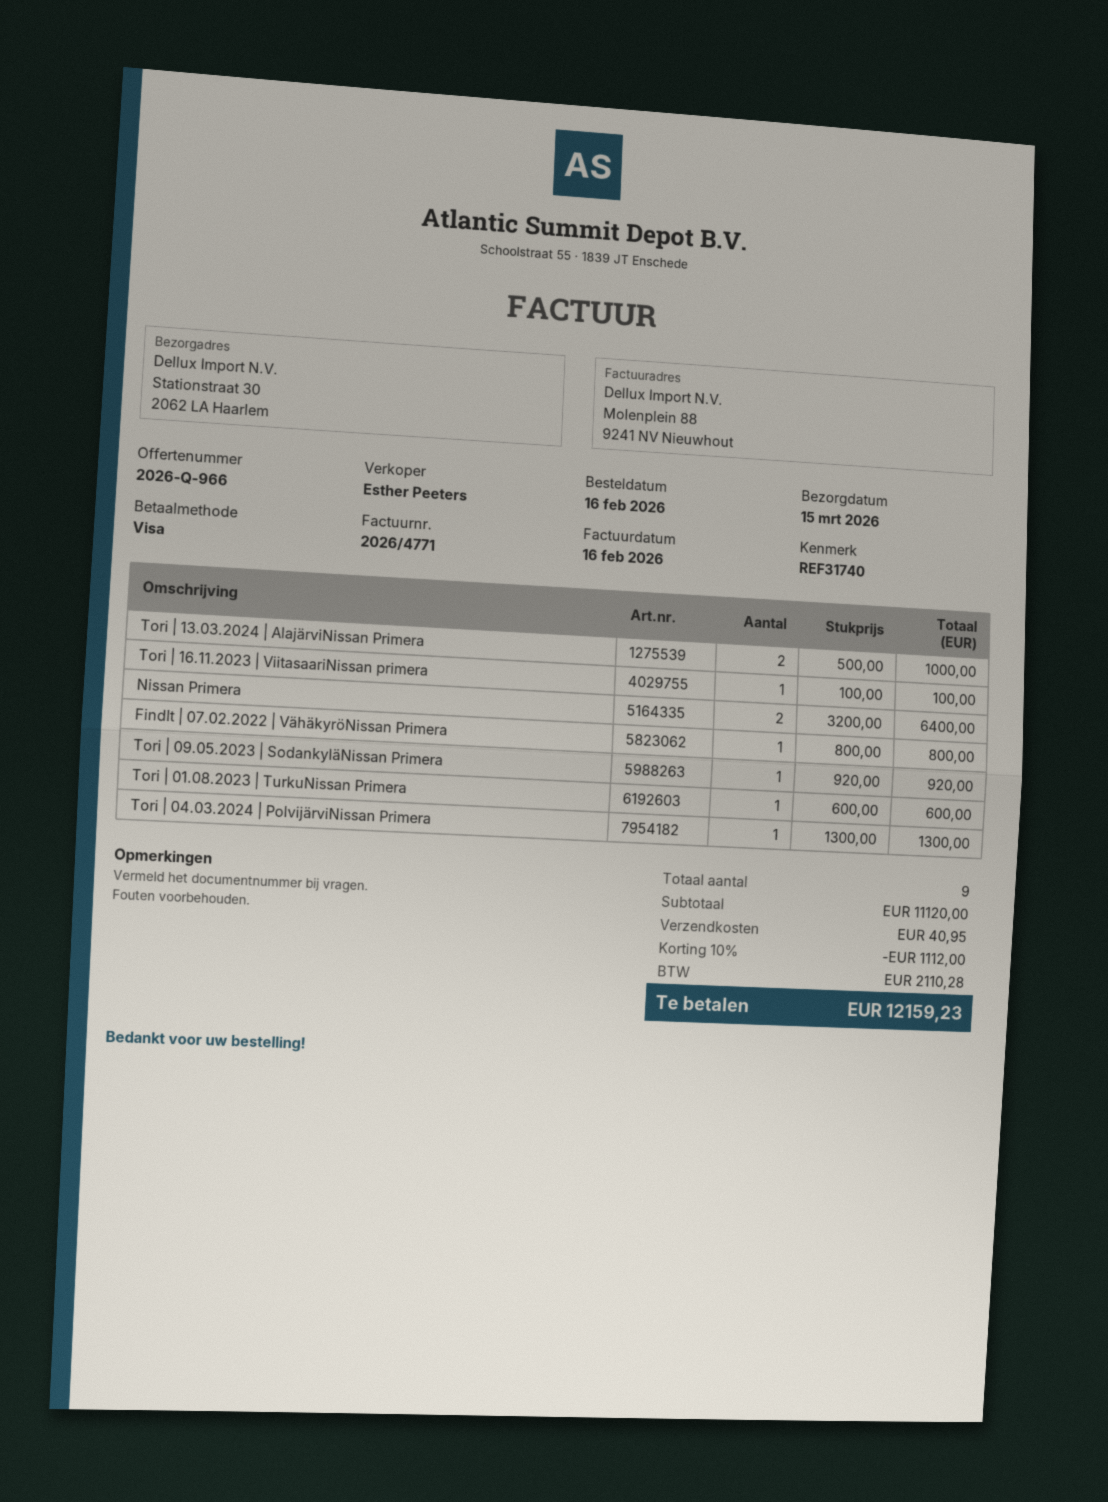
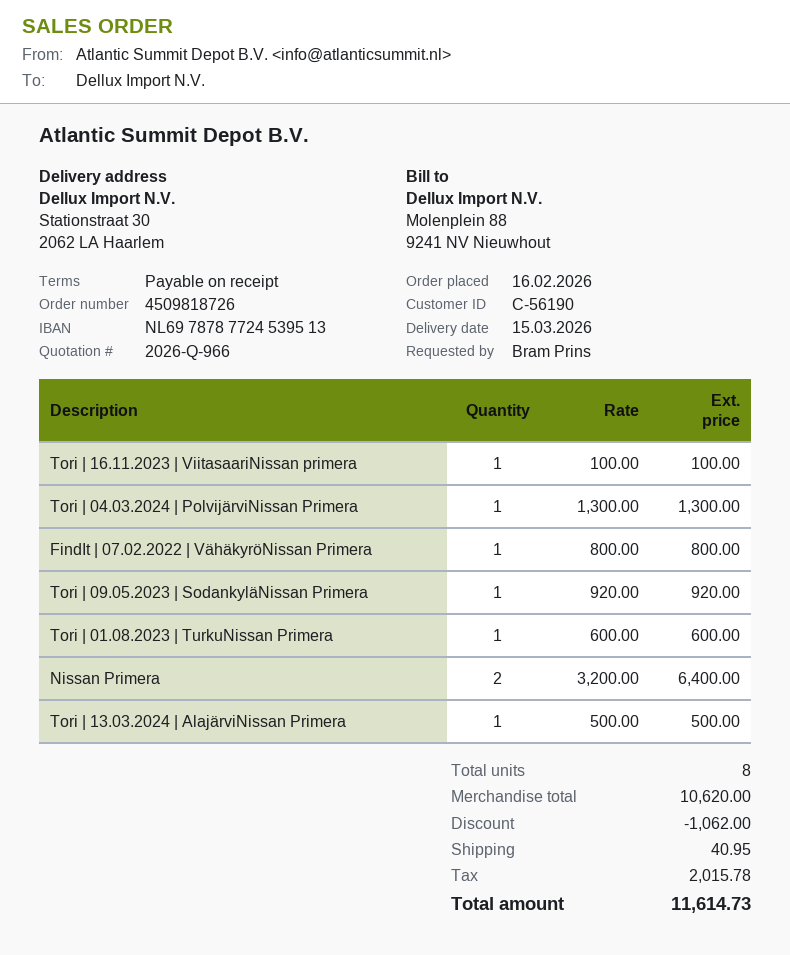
Tori | 13.03.2024 | AlajärviNissan Primera: 2 x 500.00 = 1000.00 -> 1 x 500.00 = 500.00
total quantity: 9 -> 8
subtotal: 11120.00 -> 10620.00
discount: 1112.00 -> 1062.00
tax: 2110.28 -> 2015.78
total: 12159.23 -> 11614.73

